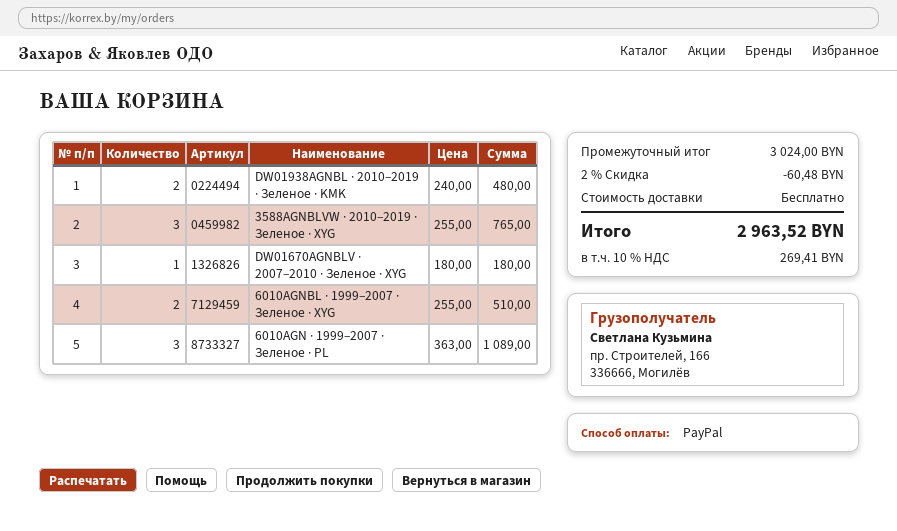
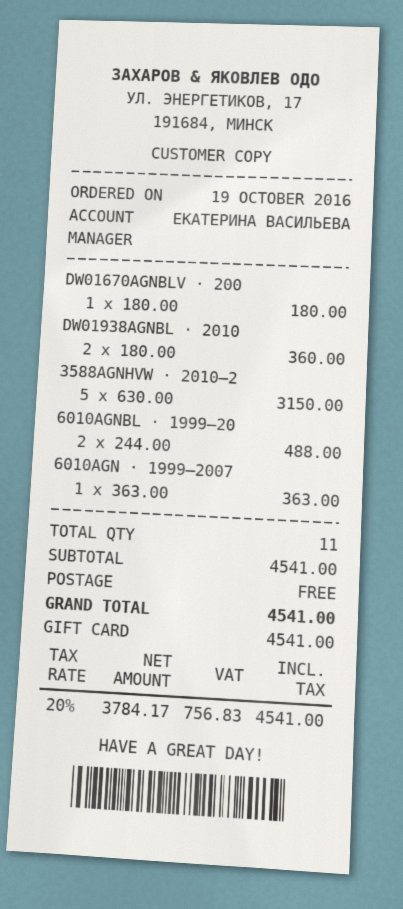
payment method: PayPal -> gift card
DW01938AGNBL · 2010–2019 · Зеленое · KMK: 2 x 240.00 = 480.00 -> 2 x 180.00 = 360.00
3588AGNBLVW · 2010–2019 · Зеленое · XYG: 3 x 255.00 = 765.00 -> none
6010AGNBL · 1999–2007 · Зеленое · XYG: 2 x 255.00 = 510.00 -> 2 x 244.00 = 488.00
6010AGN · 1999–2007 · Зеленое · PL: 3 x 363.00 = 1089.00 -> 1 x 363.00 = 363.00
3588AGNHVW · 2010–2: none -> 5 x 630.00 = 3150.00
subtotal: 3024.00 -> 4541.00
discount: 2% = 60.48 -> none
tax: 10% = 269.41 -> 20% = 756.83
total: 2963.52 -> 4541.00

